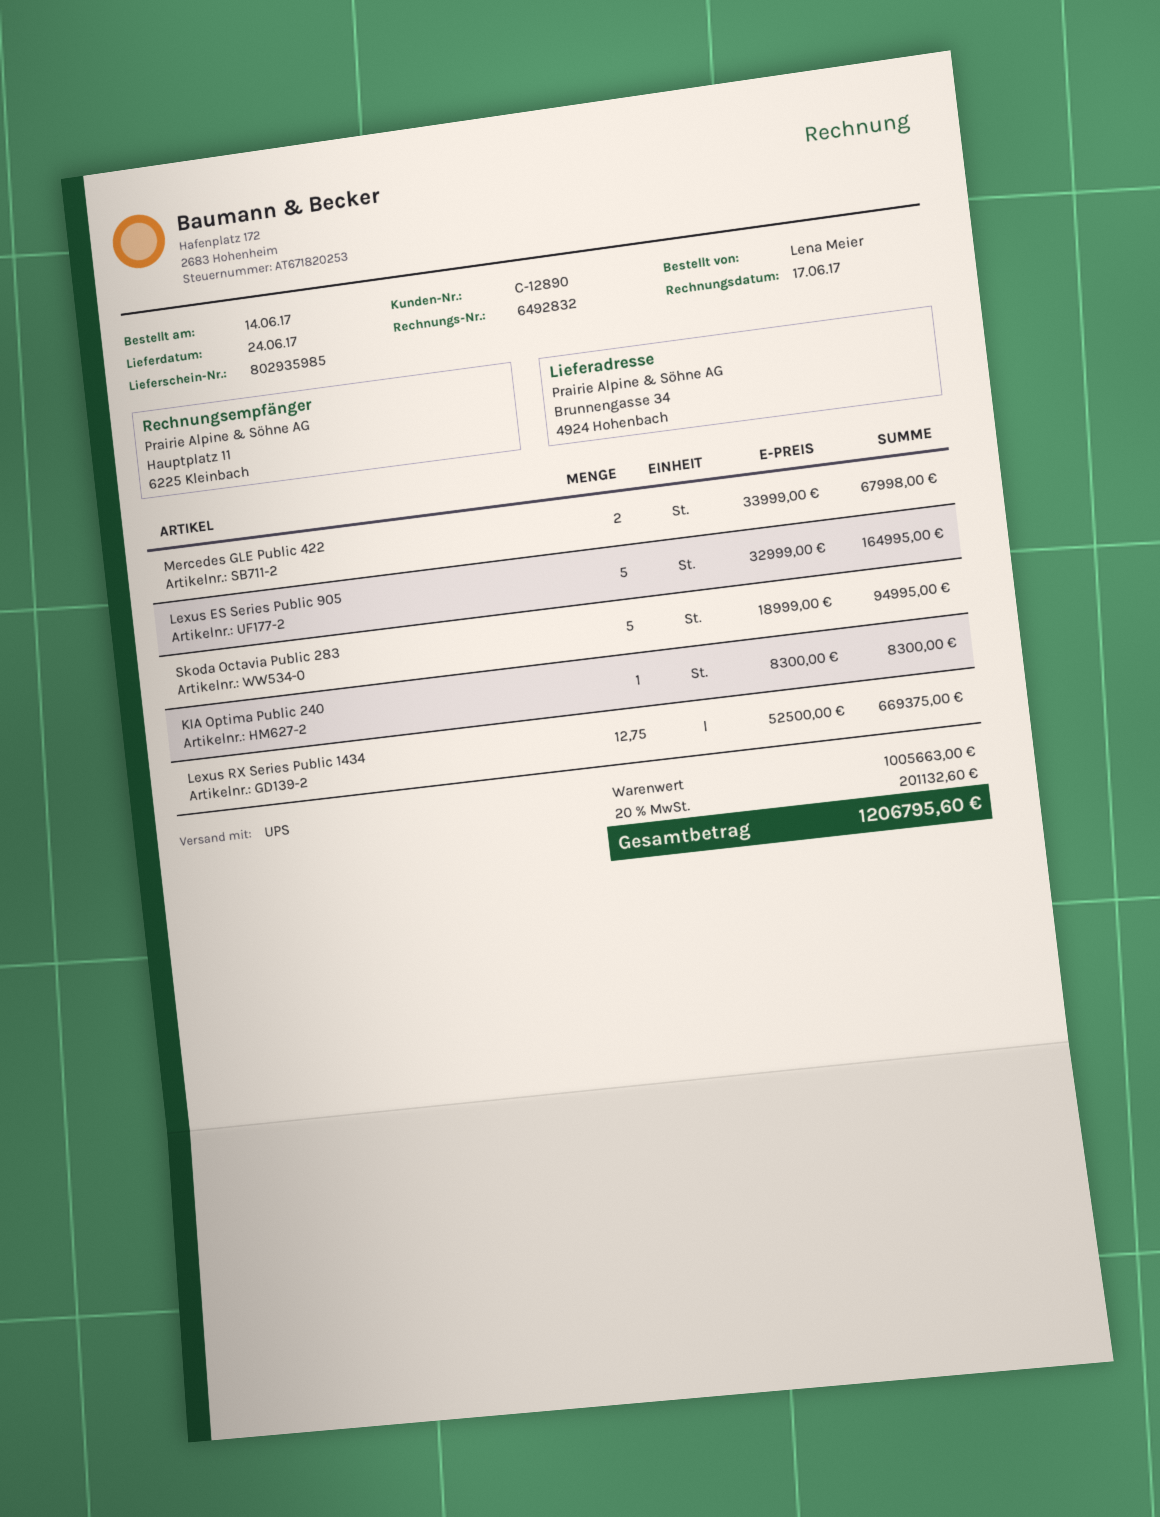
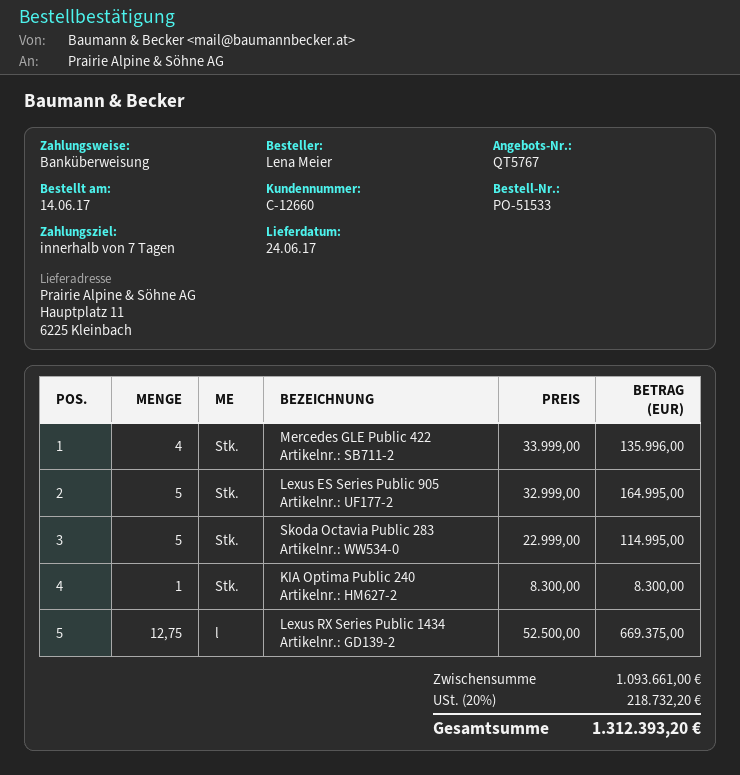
customer number: C-12890 -> C-12660
ship to: Brunnengasse 34, 4924 Hohenbach -> Hauptplatz 11, 6225 Kleinbach
Mercedes GLE Public 422: 2 x 33999.00 = 67998.00 -> 4 x 33999.00 = 135996.00
Skoda Octavia Public 283: 5 x 18999.00 = 94995.00 -> 5 x 22999.00 = 114995.00
subtotal: 1005663.00 -> 1093661.00
tax: 20% = 201132.60 -> 20% = 218732.20
total: 1206795.60 -> 1312393.20

